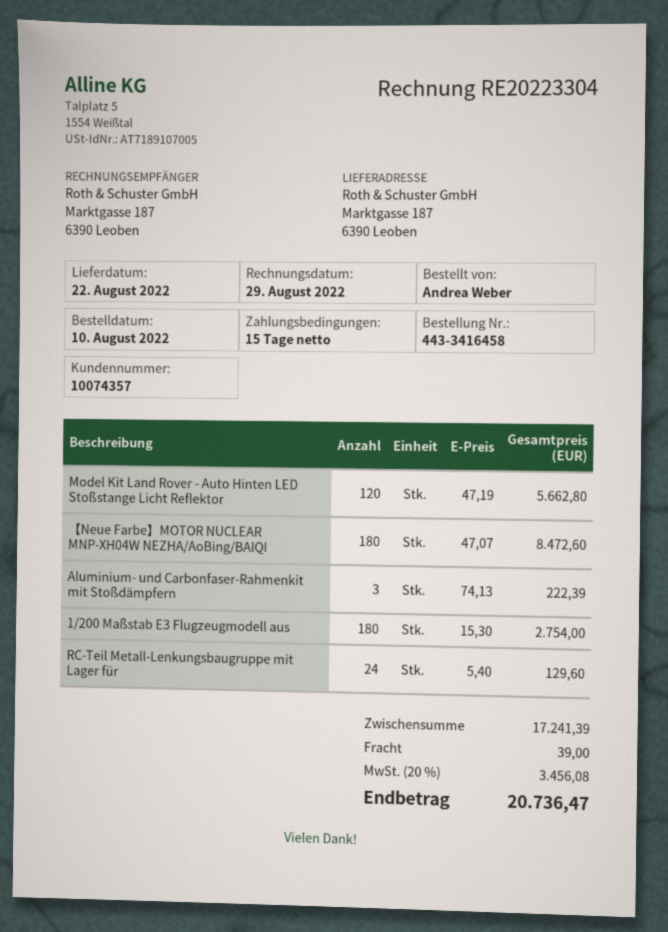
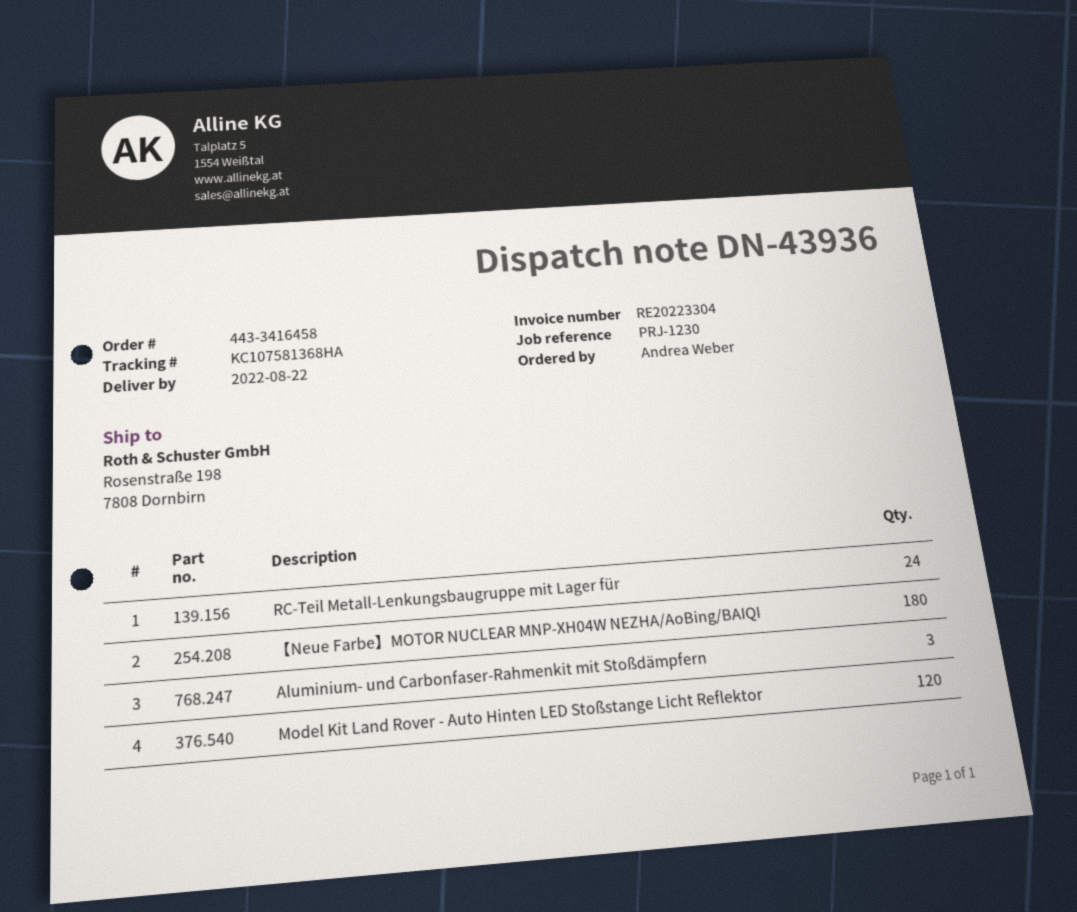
ship to: Marktgasse 187, 6390 Leoben -> Rosenstraße 198, 7808 Dornbirn
1/200 Maßstab E3 Flugzeugmodell aus: 180 -> none

